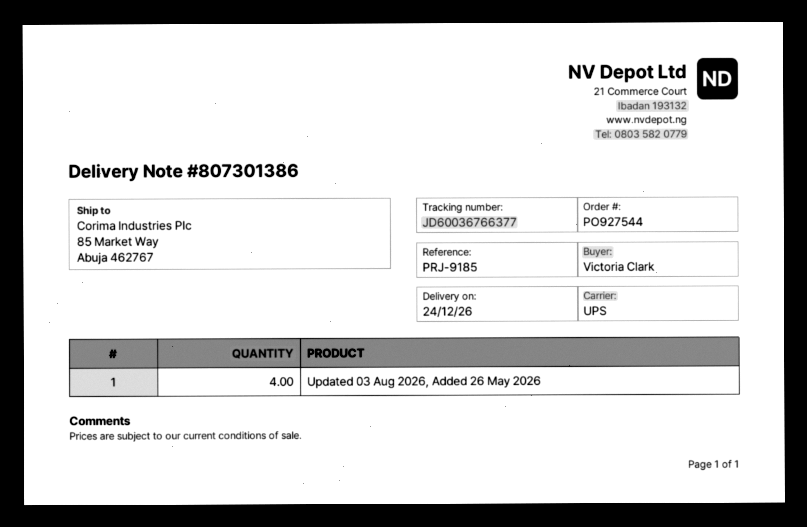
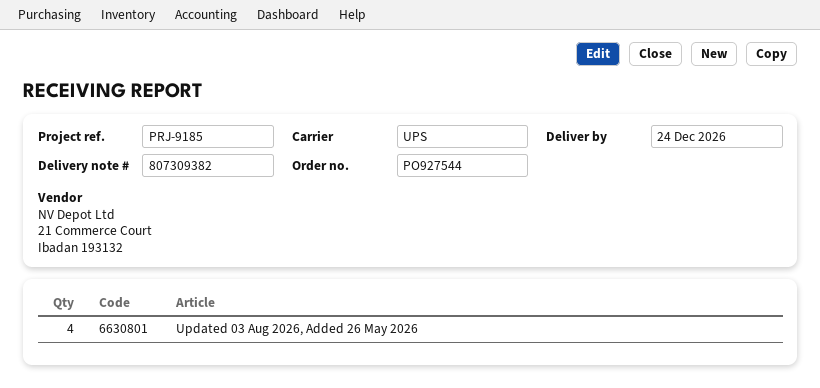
delivery note number: 807301386 -> 807309382

